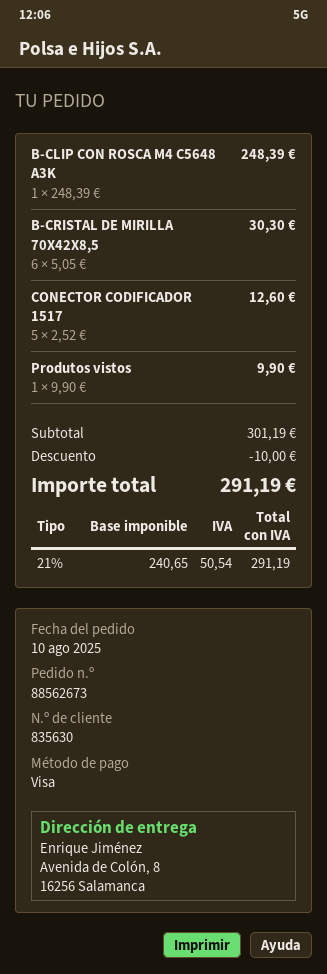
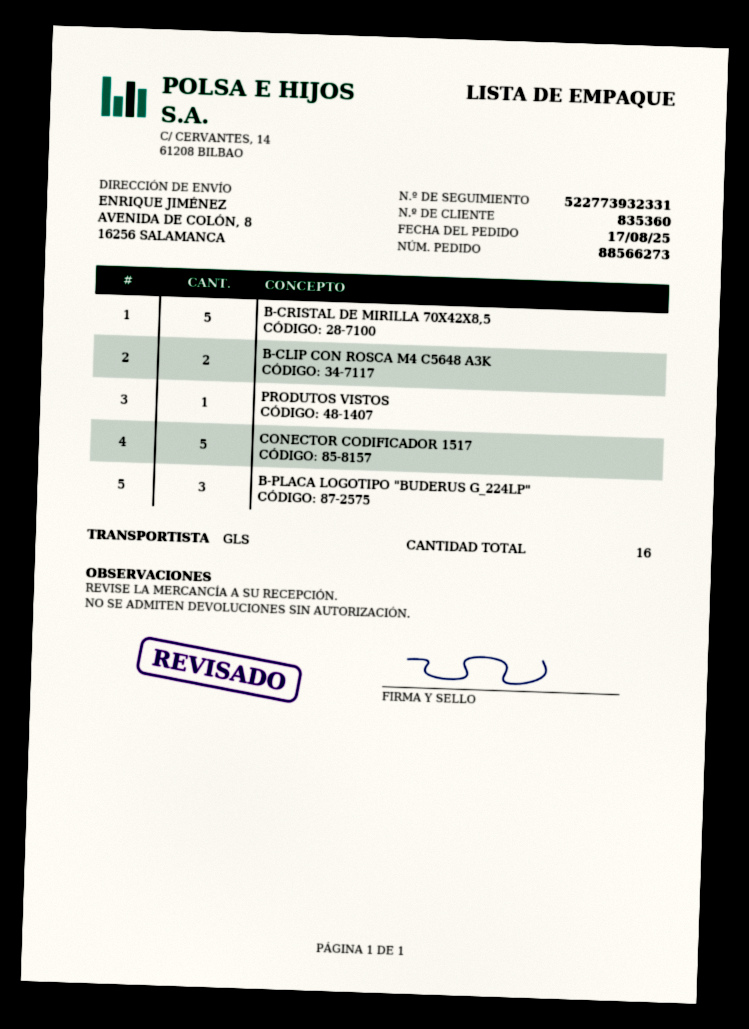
order number: 88562673 -> 88566273
order date: 2025-08-10 -> 2025-08-17
customer number: 835630 -> 835360
B-CLIP CON ROSCA M4 C5648 A3K: 1 -> 2
B-CRISTAL DE MIRILLA 70X42X8,5: 6 -> 5
B-PLACA LOGOTIPO "BUDERUS G_224LP": none -> 3

